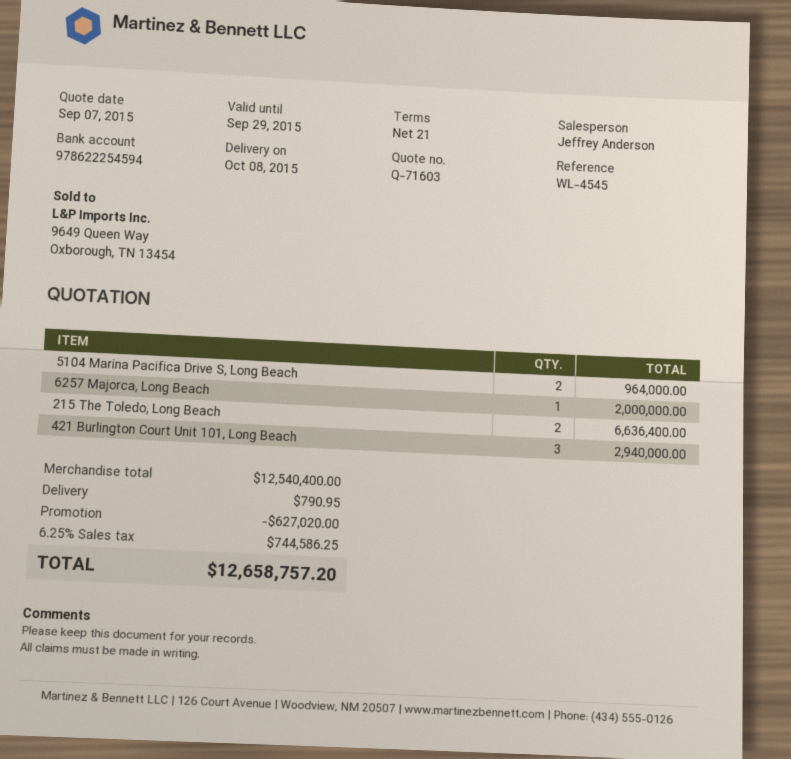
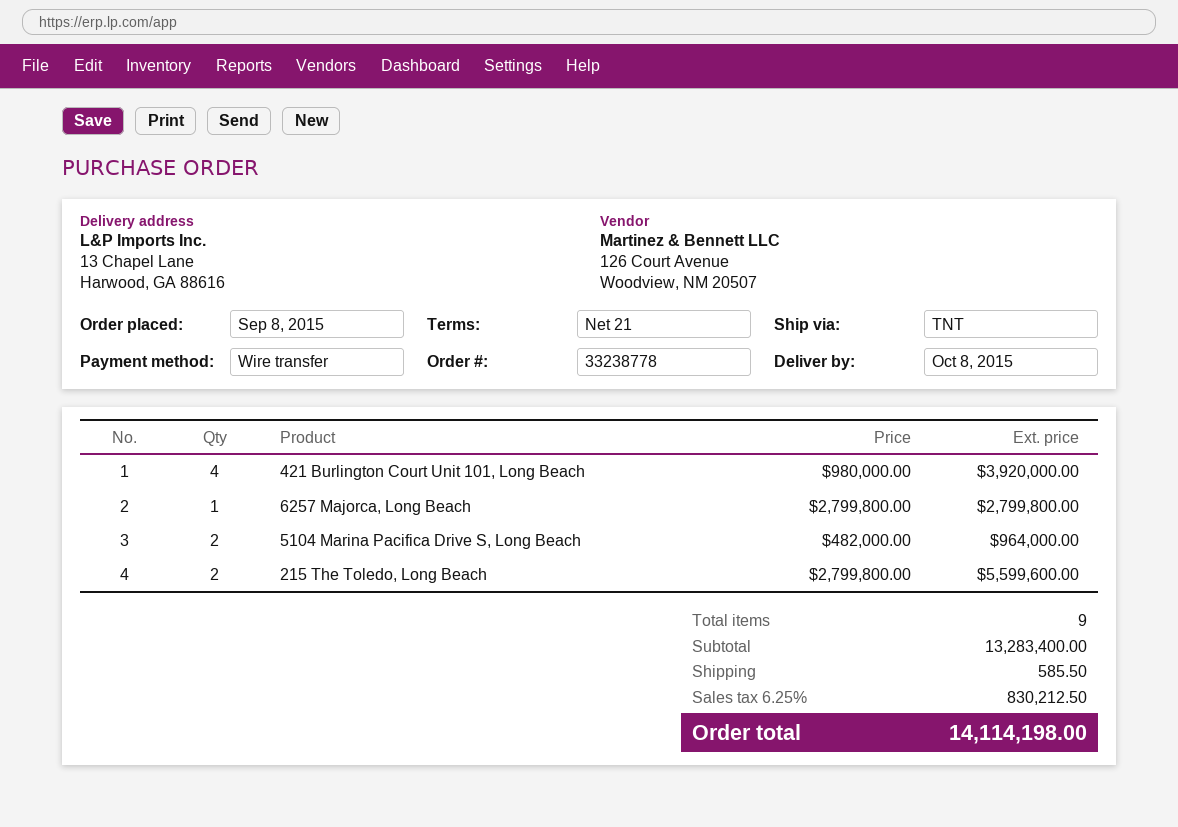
6257 Majorca, Long Beach: 1 for 2000000.00 -> 1 for 2799800.00
215 The Toledo, Long Beach: 2 for 6636400.00 -> 2 for 5599600.00
421 Burlington Court Unit 101, Long Beach: 3 for 2940000.00 -> 4 for 3920000.00
subtotal: 12540400.00 -> 13283400.00
discount: 627020.00 -> none
shipping: 790.95 -> 585.50
tax: 6.25% = 744586.25 -> 6.25% = 830212.50
total: 12658757.20 -> 14114198.00

